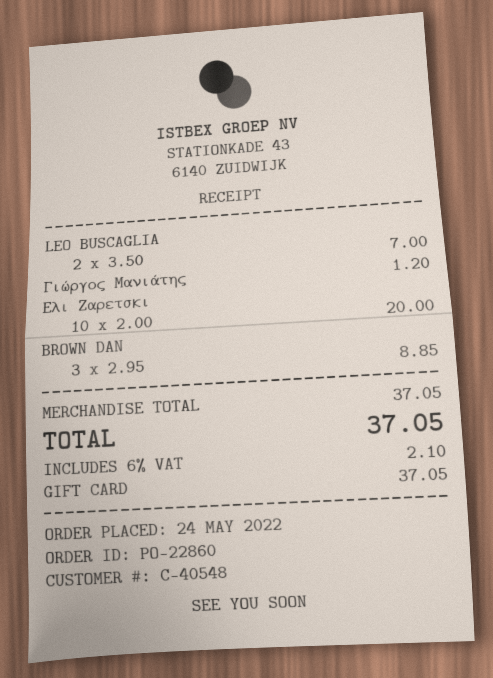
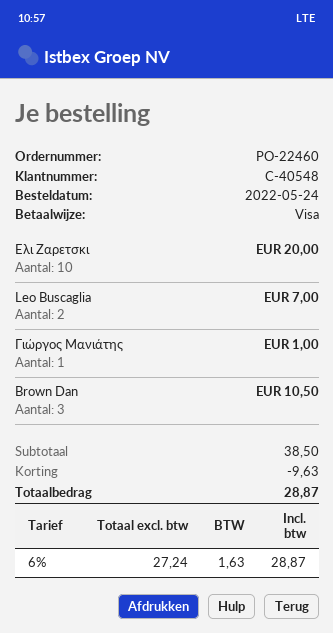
order number: PO-22860 -> PO-22460
payment method: gift card -> Visa
Γιώργος Μανιάτης: 1 for 1.20 -> 1 for 1.00
BROWN DAN: 3 for 8.85 -> 3 for 10.50
subtotal: 37.05 -> 38.50
discount: none -> 9.63
tax: 6% = 2.10 -> 6% = 1.63
total: 37.05 -> 28.87

